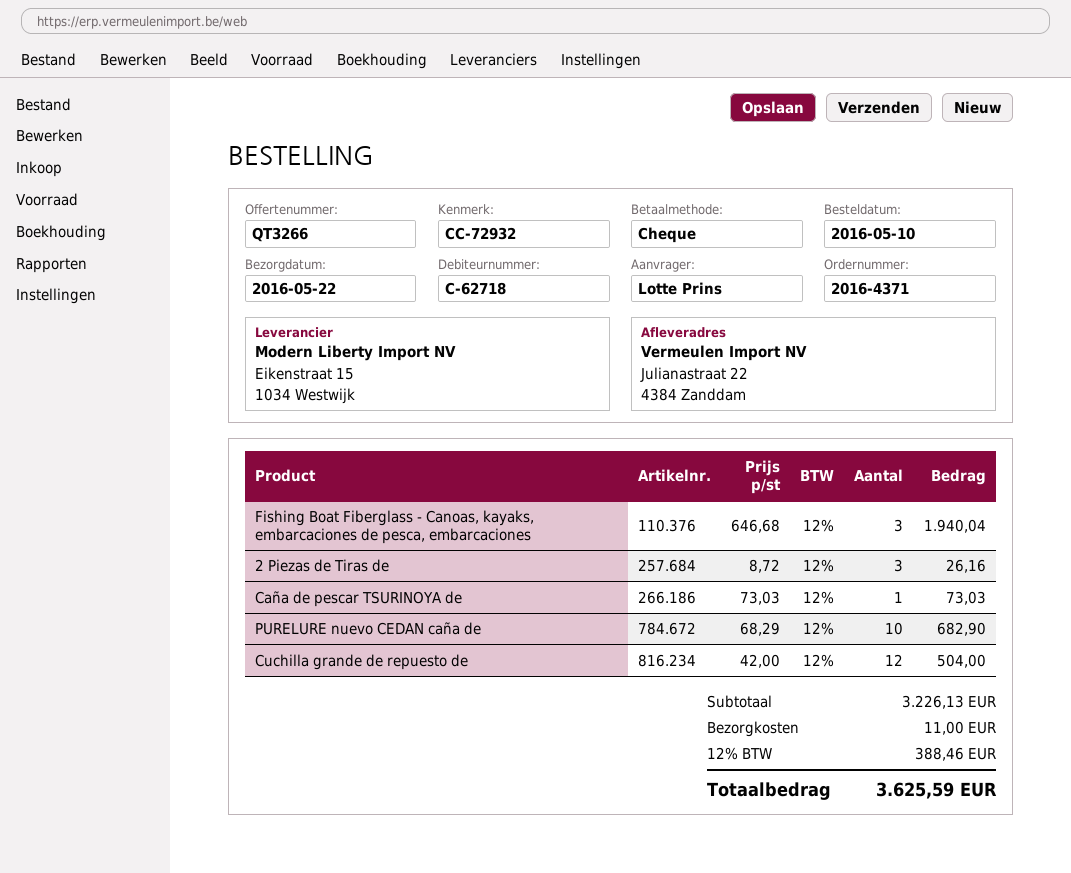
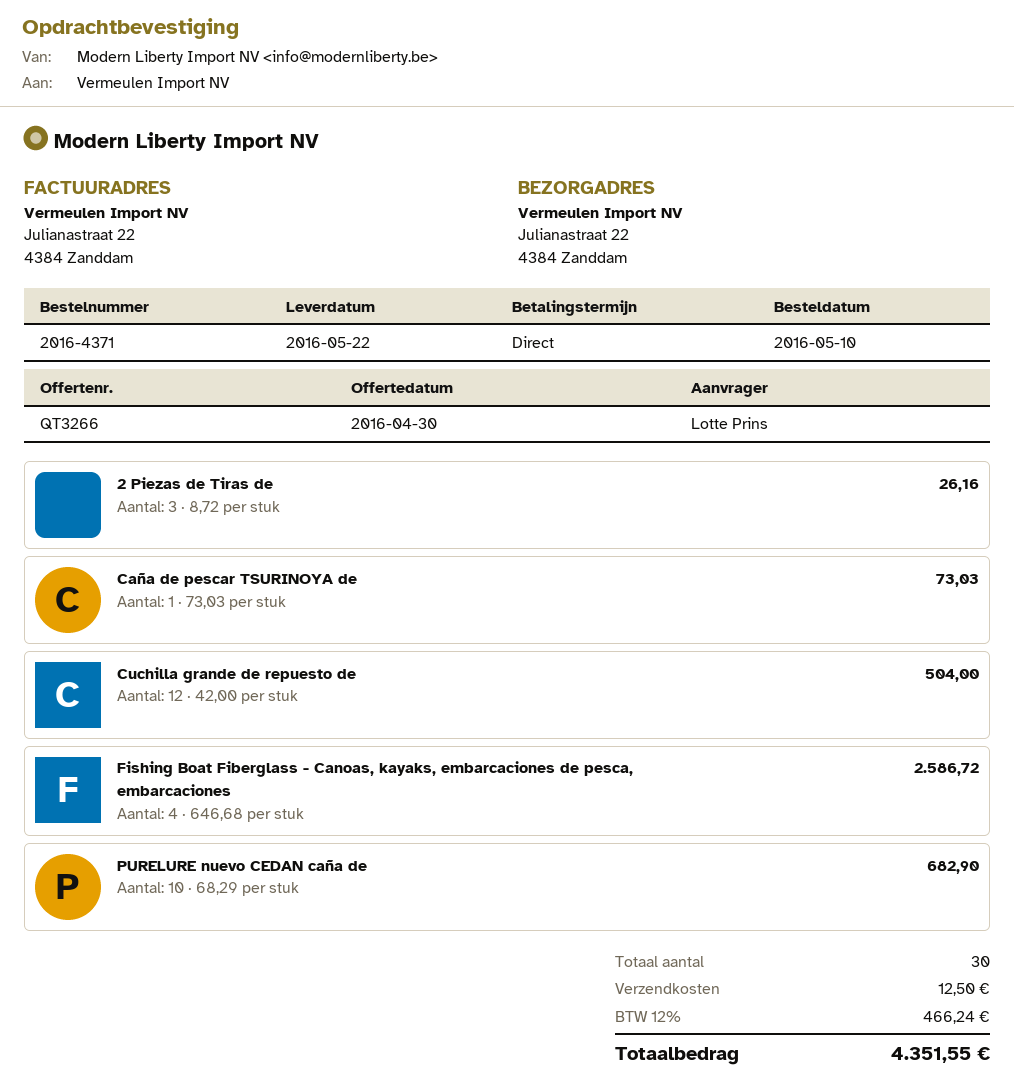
Fishing Boat Fiberglass - Canoas, kayaks, embarcaciones de pesca, embarcaciones: 3 x 646.68 = 1940.04 -> 4 x 646.68 = 2586.72
shipping: 11.00 -> 12.50
tax: 12% = 388.46 -> 12% = 466.24
total: 3625.59 -> 4351.55

